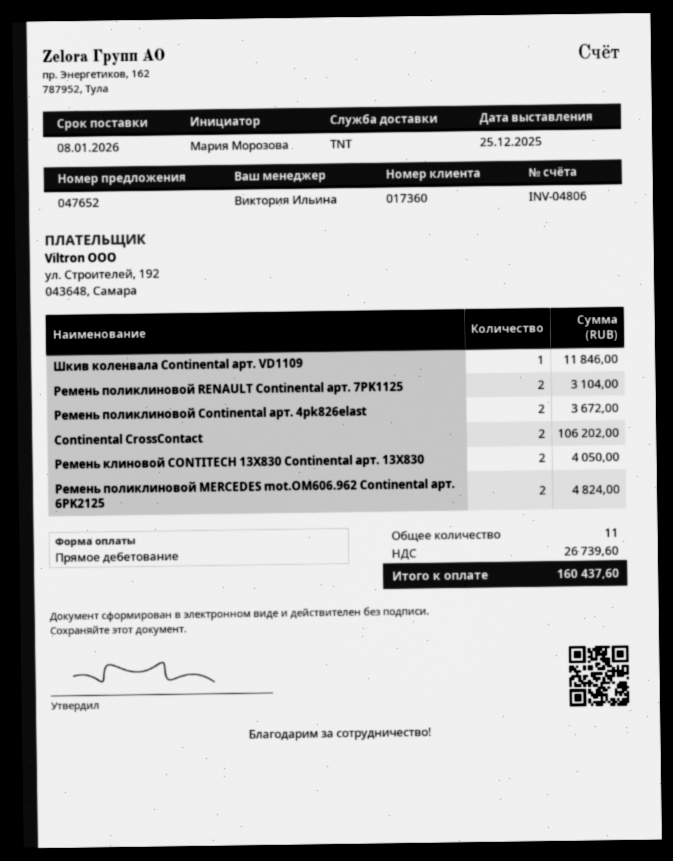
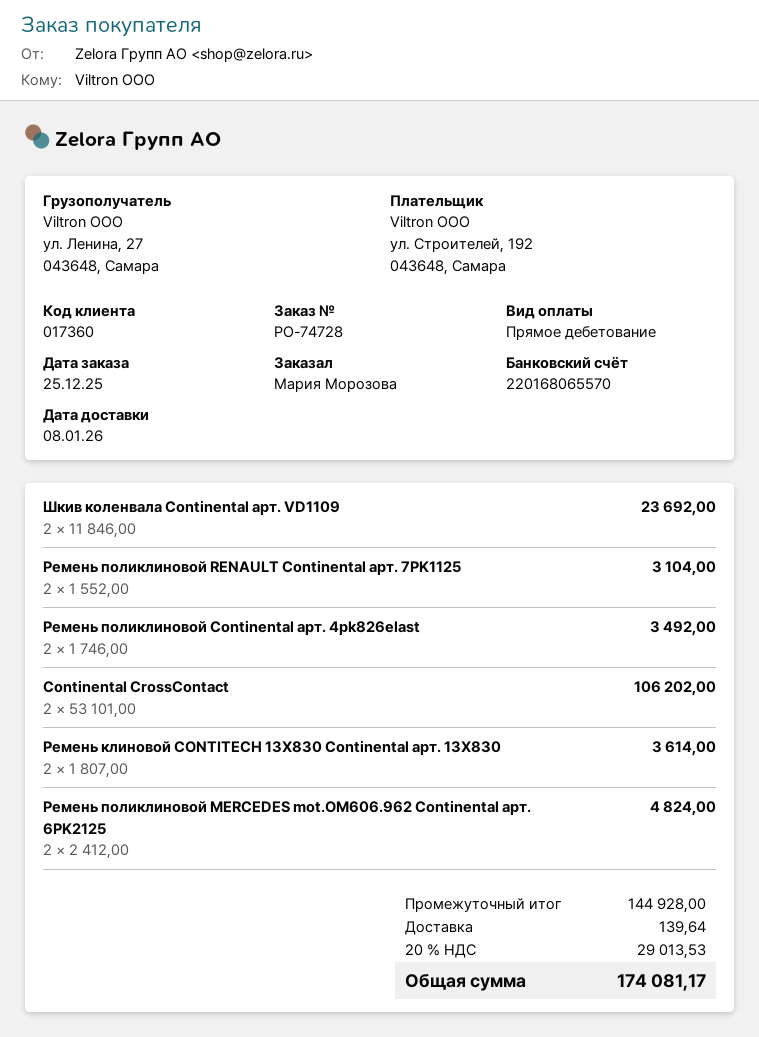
Шкив коленвала Continental арт. VD1109: 1 for 11846.00 -> 2 for 23692.00
Ремень поликлиновой Continental арт. 4pk826elast: 2 for 3672.00 -> 2 for 3492.00
Ремень клиновой CONTITECH 13X830 Continental арт. 13X830: 2 for 4050.00 -> 2 for 3614.00
shipping: none -> 139.64
tax: 26739.60 -> 29013.53
total: 160437.60 -> 174081.17

